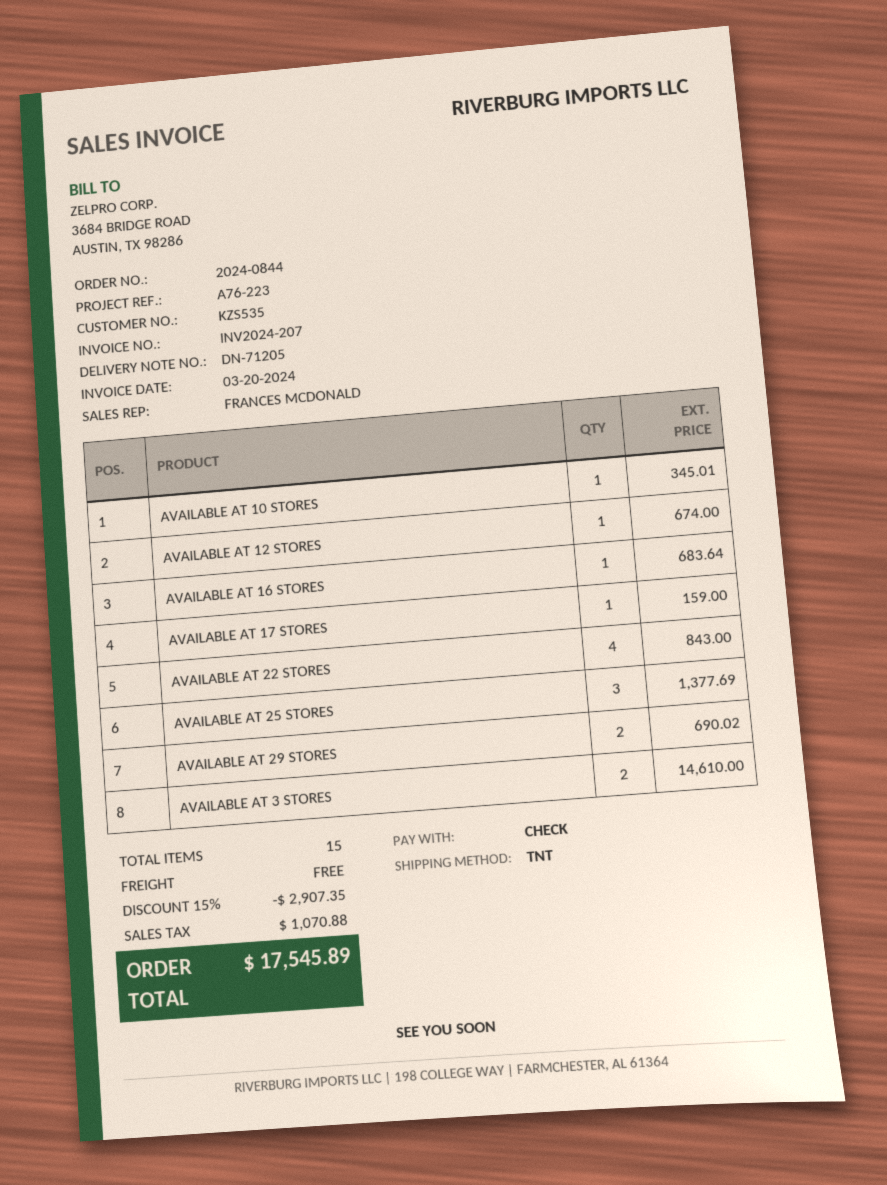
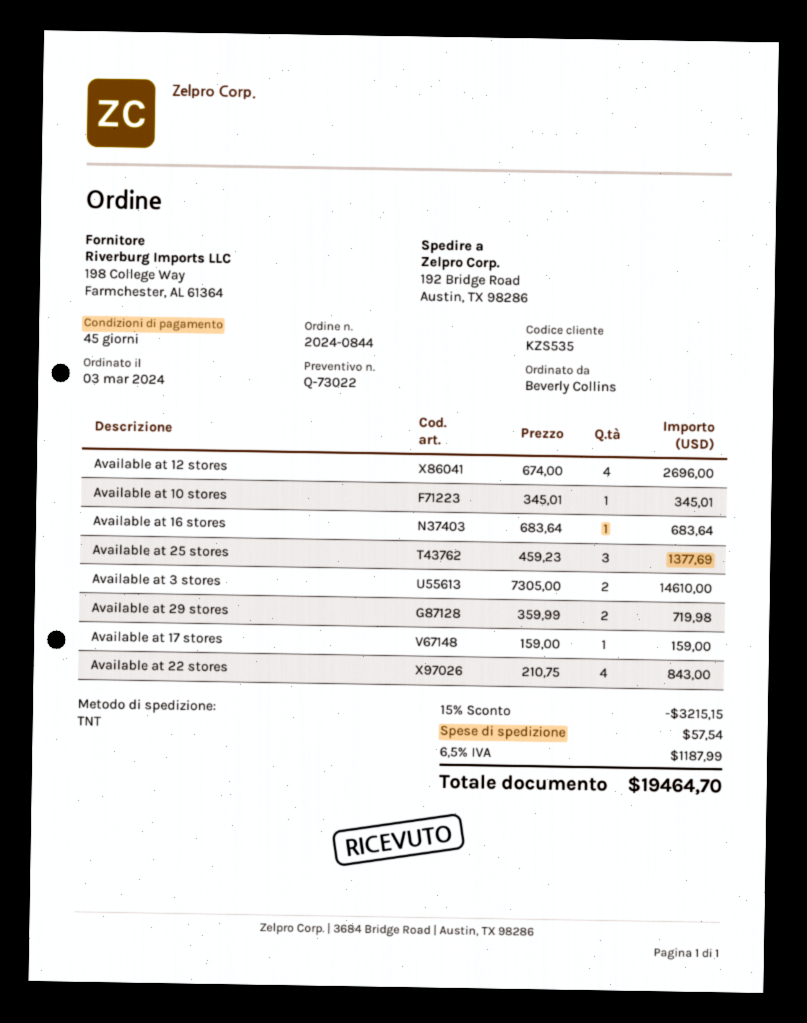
AVAILABLE AT 12 STORES: 1 for 674.00 -> 4 for 2696.00
AVAILABLE AT 29 STORES: 2 for 690.02 -> 2 for 719.98
discount: 15% = 2907.35 -> 15% = 3215.15
shipping: 0.00 -> 57.54
tax: 1070.88 -> 1187.99
total: 17545.89 -> 19464.70

